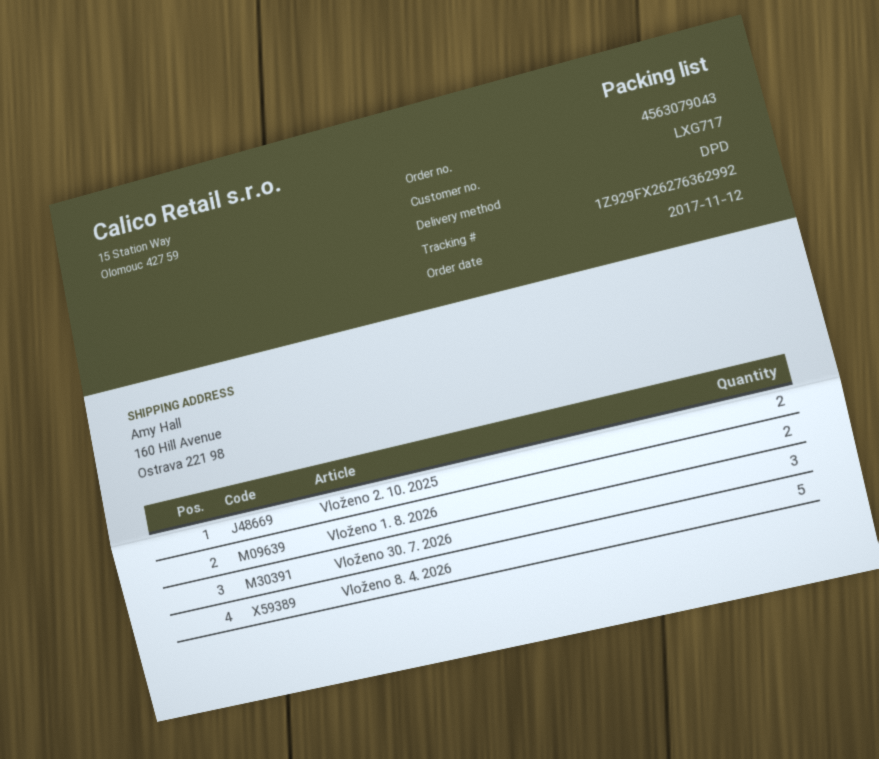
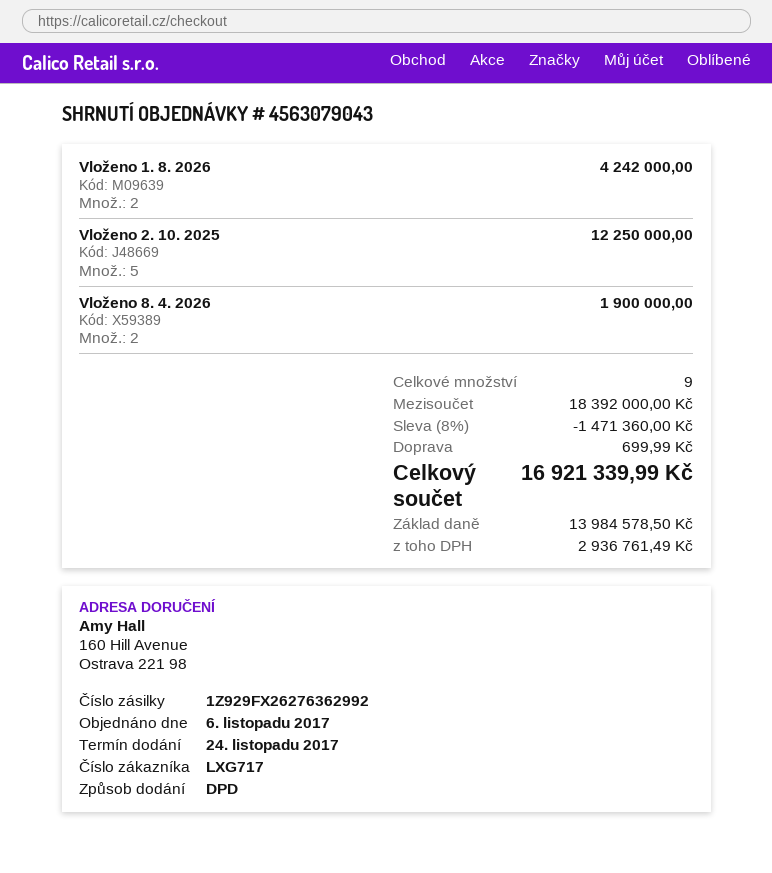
order date: 2017-11-12 -> 2017-11-06
Vloženo 2. 10. 2025: 2 -> 5
Vloženo 30. 7. 2026: 3 -> none
Vloženo 8. 4. 2026: 5 -> 2

